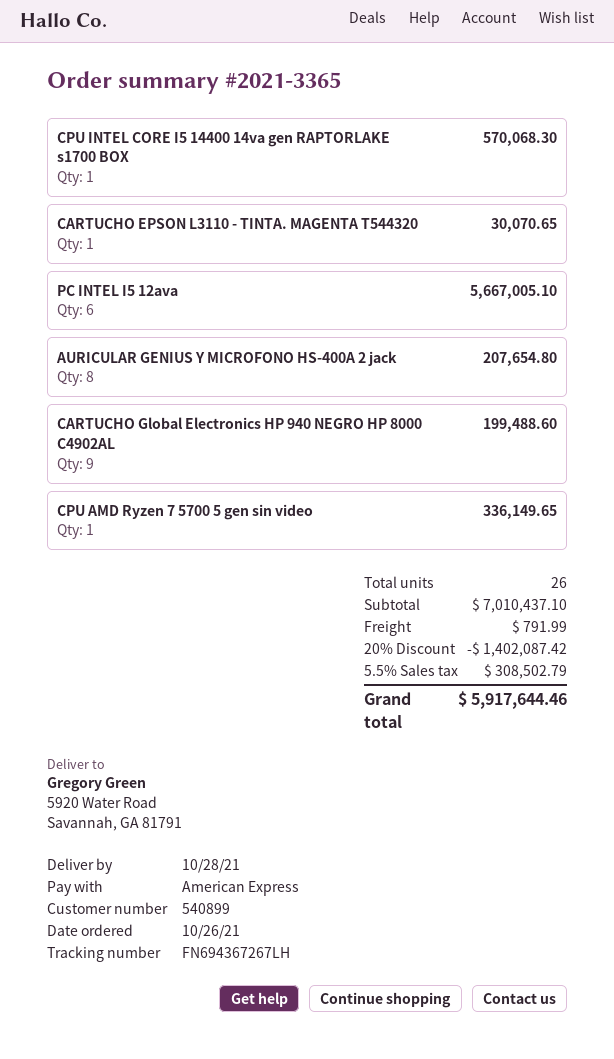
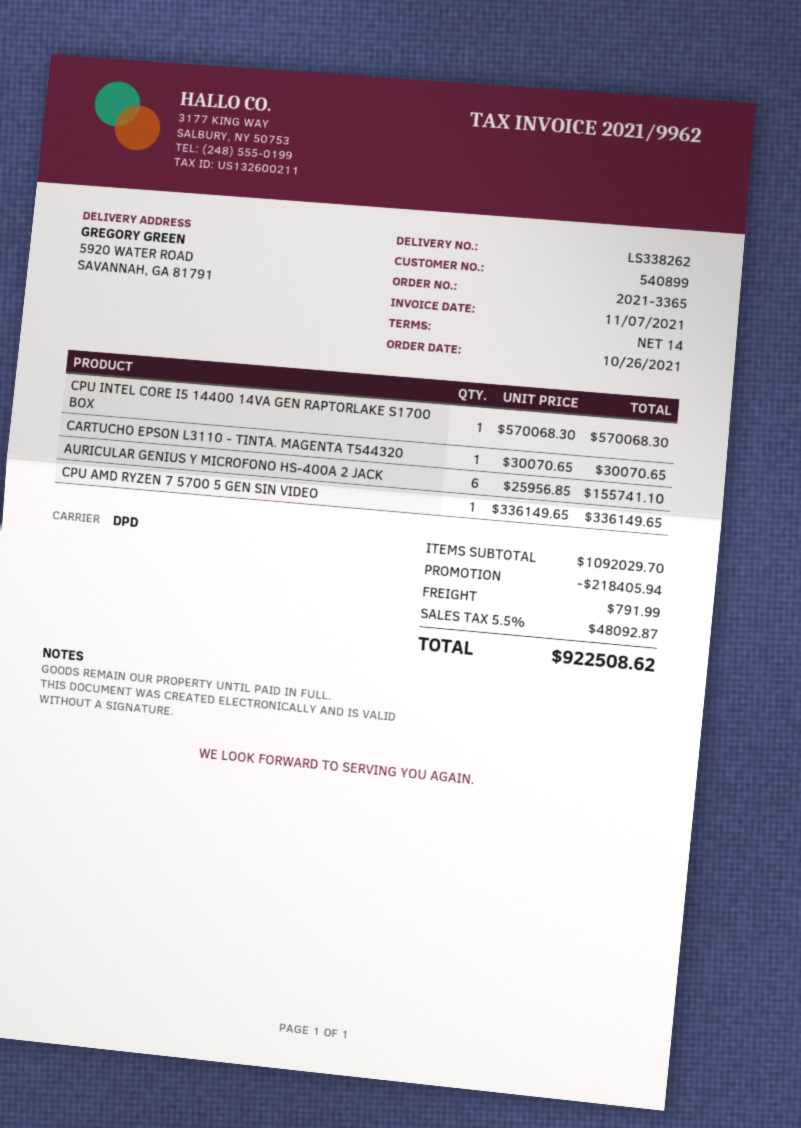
PC INTEL I5 12ava: 6 for 5667005.10 -> none
AURICULAR GENIUS Y MICROFONO HS-400A 2 jack: 8 for 207654.80 -> 6 for 155741.10
CARTUCHO Global Electronics HP 940 NEGRO HP 8000 C4902AL: 9 for 199488.60 -> none
subtotal: 7010437.10 -> 1092029.70
discount: 1402087.42 -> 218405.94
tax: 5.5% = 308502.79 -> 5.5% = 48092.87
total: 5917644.46 -> 922508.62

